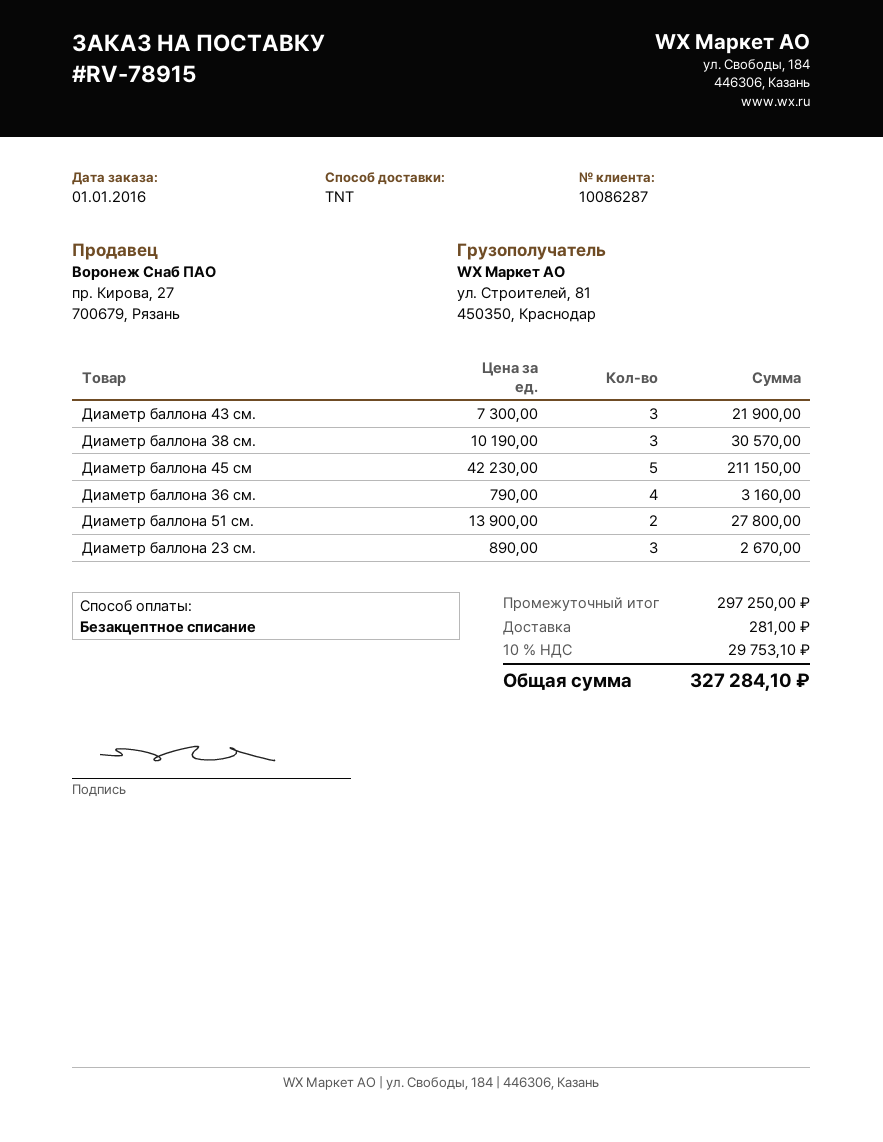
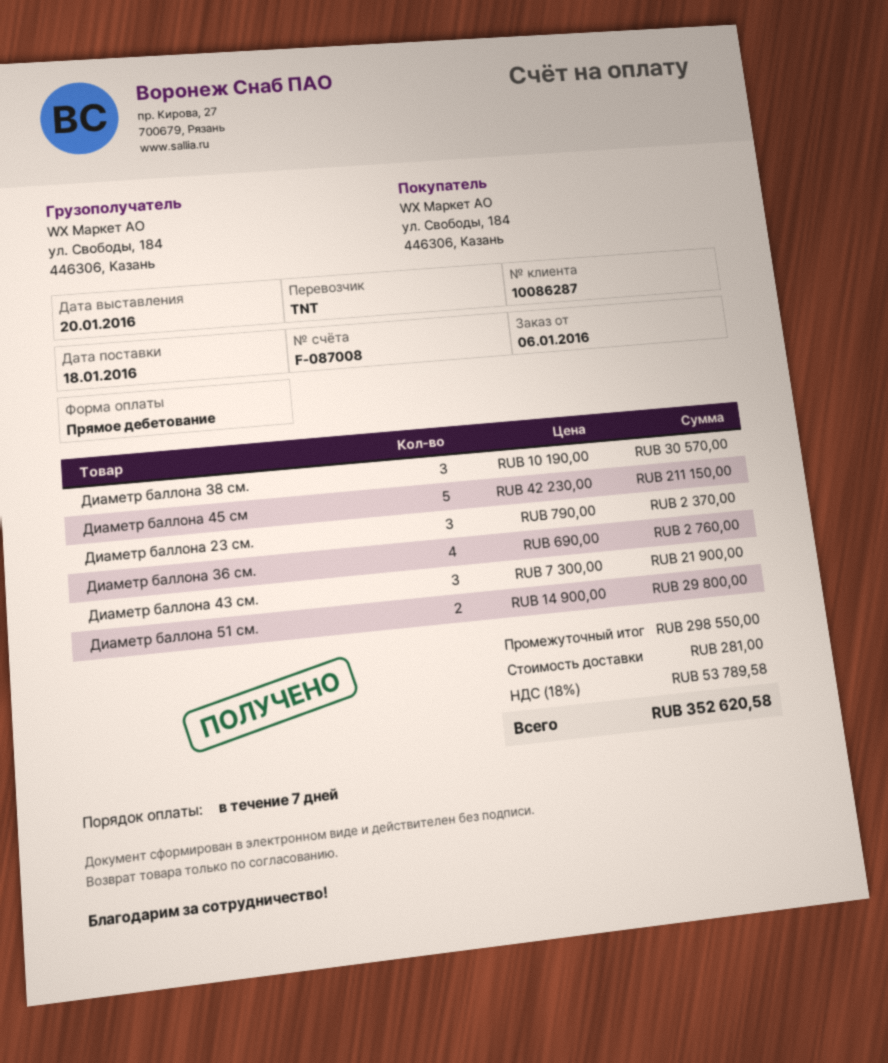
order date: 2016-01-01 -> 2016-01-06
ship to: ул. Строителей, 81, 450350, Краснодар -> ул. Свободы, 184, 446306, Казань
Диаметр баллона 36 см.: 4 x 790.00 = 3160.00 -> 4 x 690.00 = 2760.00
Диаметр баллона 51 см.: 2 x 13900.00 = 27800.00 -> 2 x 14900.00 = 29800.00
Диаметр баллона 23 см.: 3 x 890.00 = 2670.00 -> 3 x 790.00 = 2370.00
subtotal: 297250.00 -> 298550.00
tax: 10% = 29753.10 -> 18% = 53789.58
total: 327284.10 -> 352620.58

